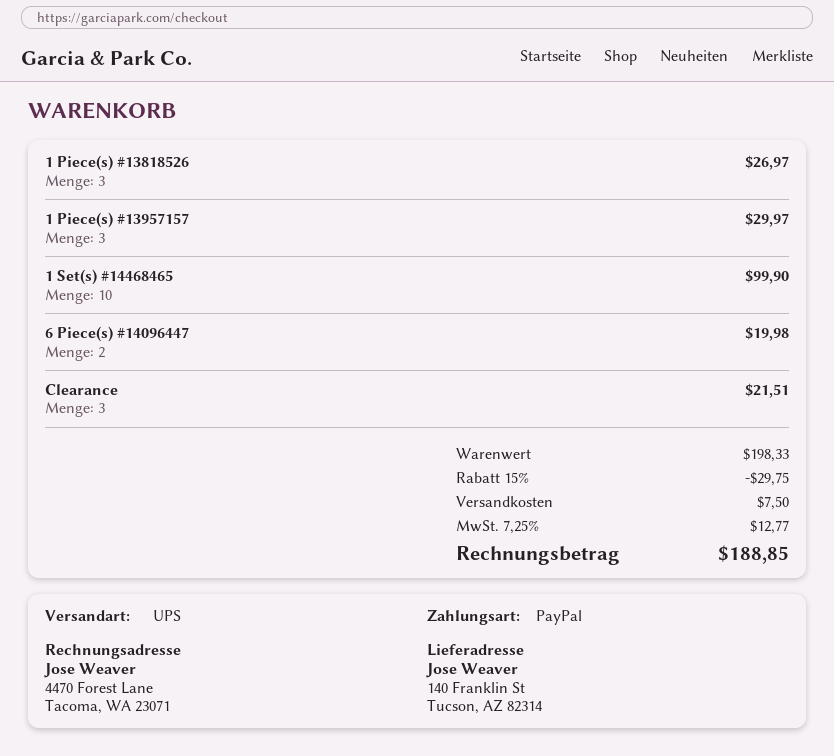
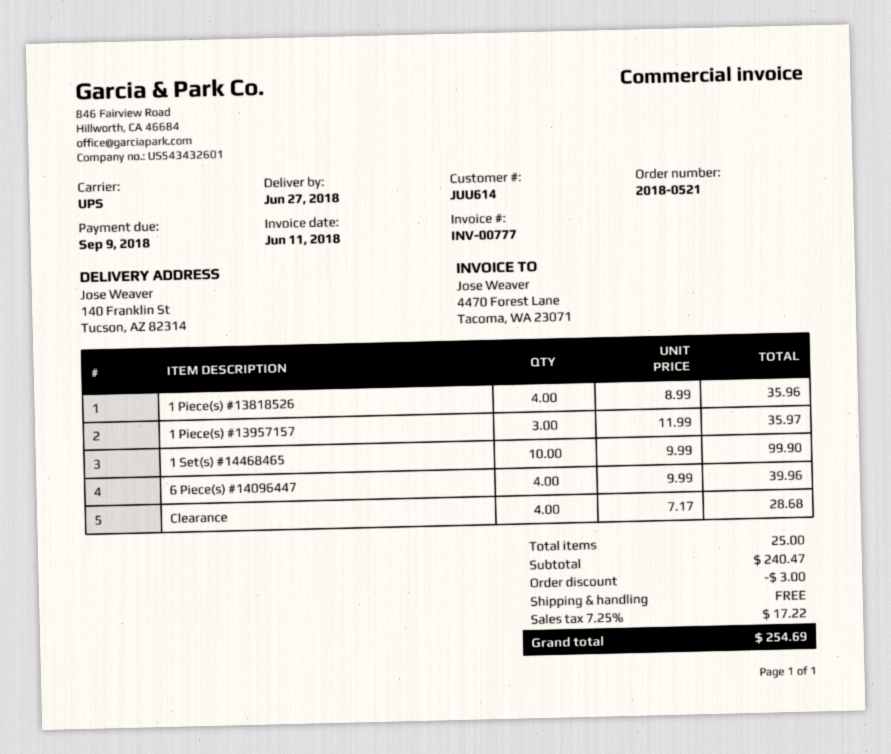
1 Piece(s) #13818526: 3 for 26.97 -> 4 for 35.96
1 Piece(s) #13957157: 3 for 29.97 -> 3 for 35.97
6 Piece(s) #14096447: 2 for 19.98 -> 4 for 39.96
Clearance: 3 for 21.51 -> 4 for 28.68
subtotal: 198.33 -> 240.47
discount: 29.75 -> 3.00
shipping: 7.50 -> 0.00
tax: 7.25% = 12.77 -> 7.25% = 17.22
total: 188.85 -> 254.69

